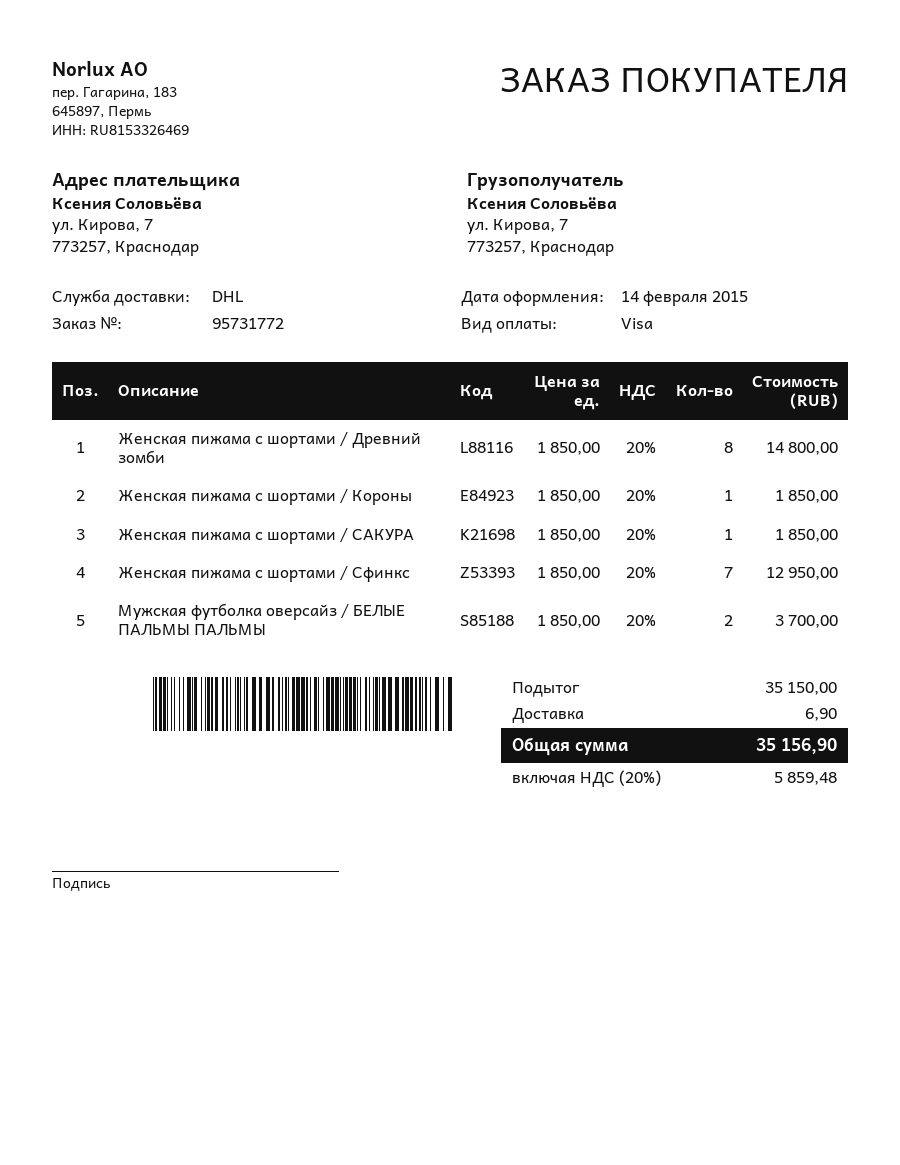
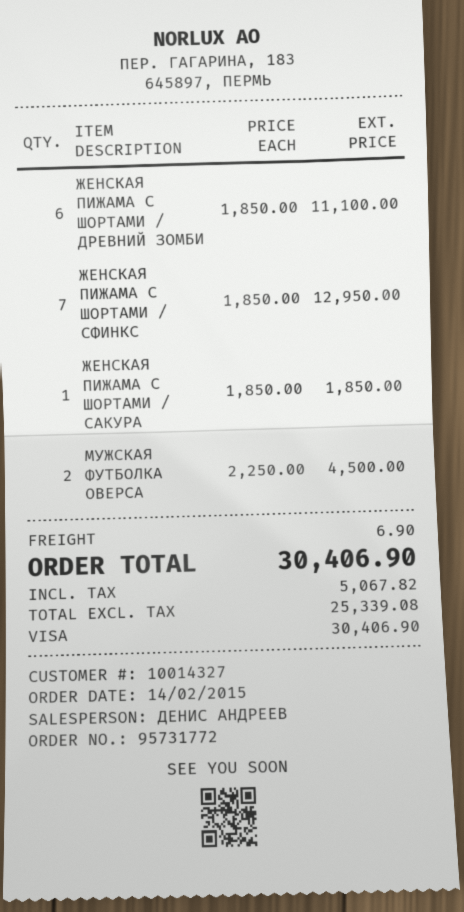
Женская пижама с шортами / Древний зомби: 8 x 1850.00 = 14800.00 -> 6 x 1850.00 = 11100.00
Женская пижама с шортами / Короны: 1 x 1850.00 = 1850.00 -> none
Мужская футболка оверсайз / БЕЛЫЕ ПАЛЬМЫ ПАЛЬМЫ: 2 x 1850.00 = 3700.00 -> 2 x 2250.00 = 4500.00
tax: 5859.48 -> 5067.82
total: 35156.90 -> 30406.90

